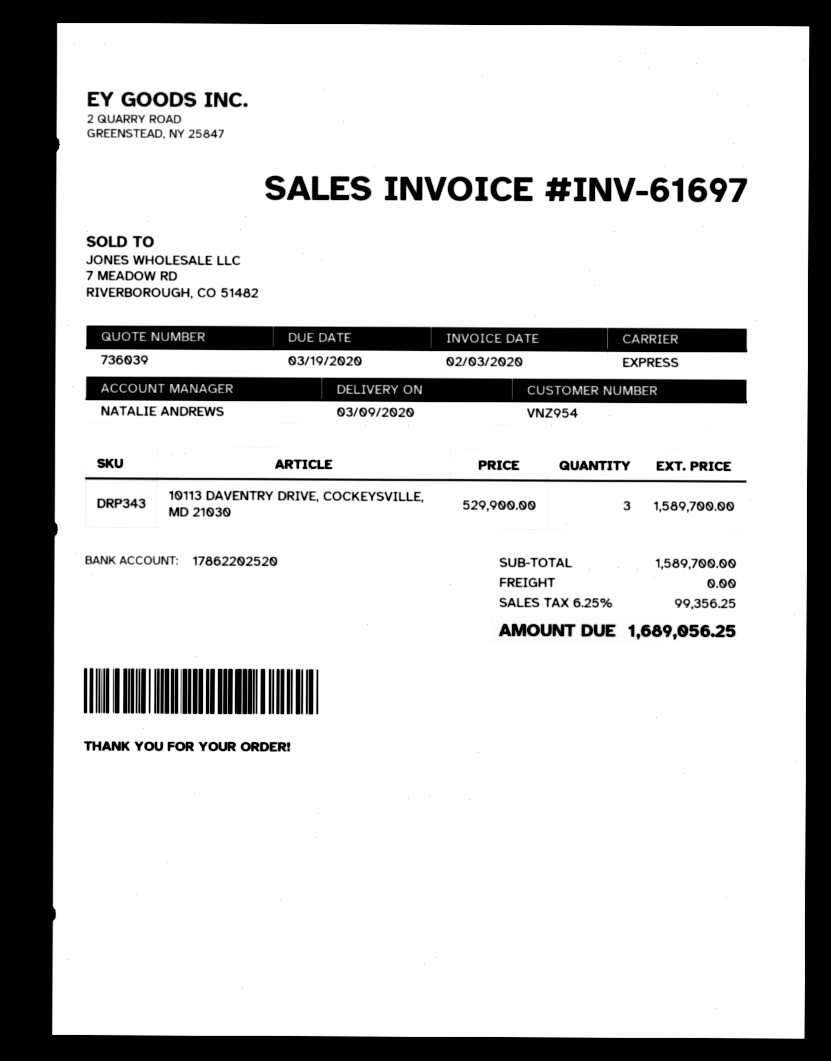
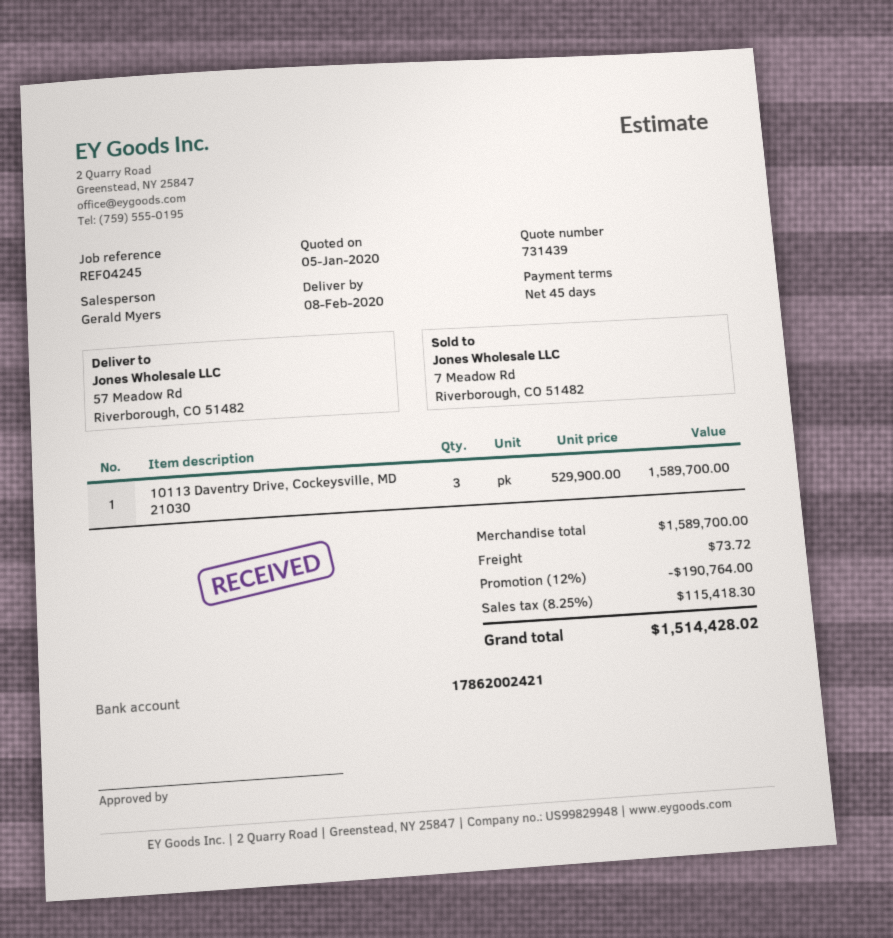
quote number: 736039 -> 731439
delivery date: 2020-03-09 -> 2020-02-08
sales rep: NATALIE ANDREWS -> Gerald Myers
bank account: 17862202520 -> 17862002421
discount: none -> 12% = 190764.00
shipping: 0.00 -> 73.72
tax: 6.25% = 99356.25 -> 8.25% = 115418.30
total: 1689056.25 -> 1514428.02

